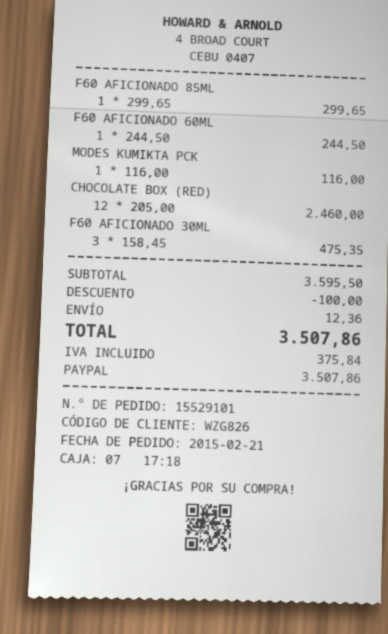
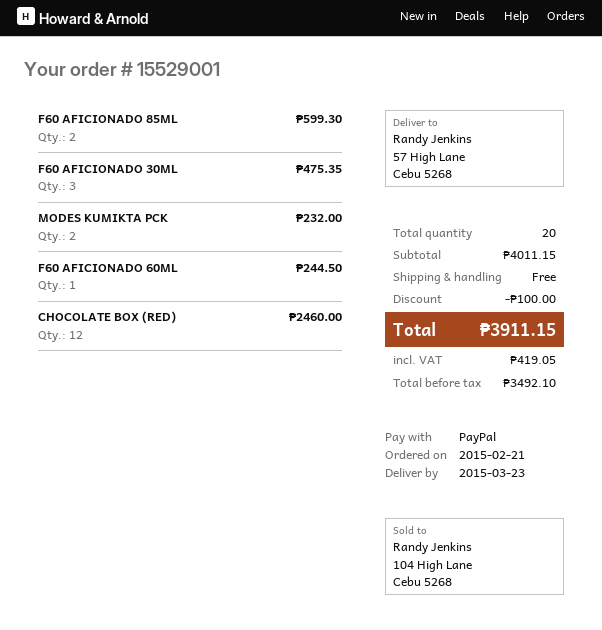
order number: 15529101 -> 15529001
F60 AFICIONADO 85ML: 1 for 299.65 -> 2 for 599.30
MODES KUMIKTA PCK: 1 for 116.00 -> 2 for 232.00
subtotal: 3595.50 -> 4011.15
shipping: 12.36 -> 0.00
tax: 375.84 -> 419.05
total: 3507.86 -> 3911.15

